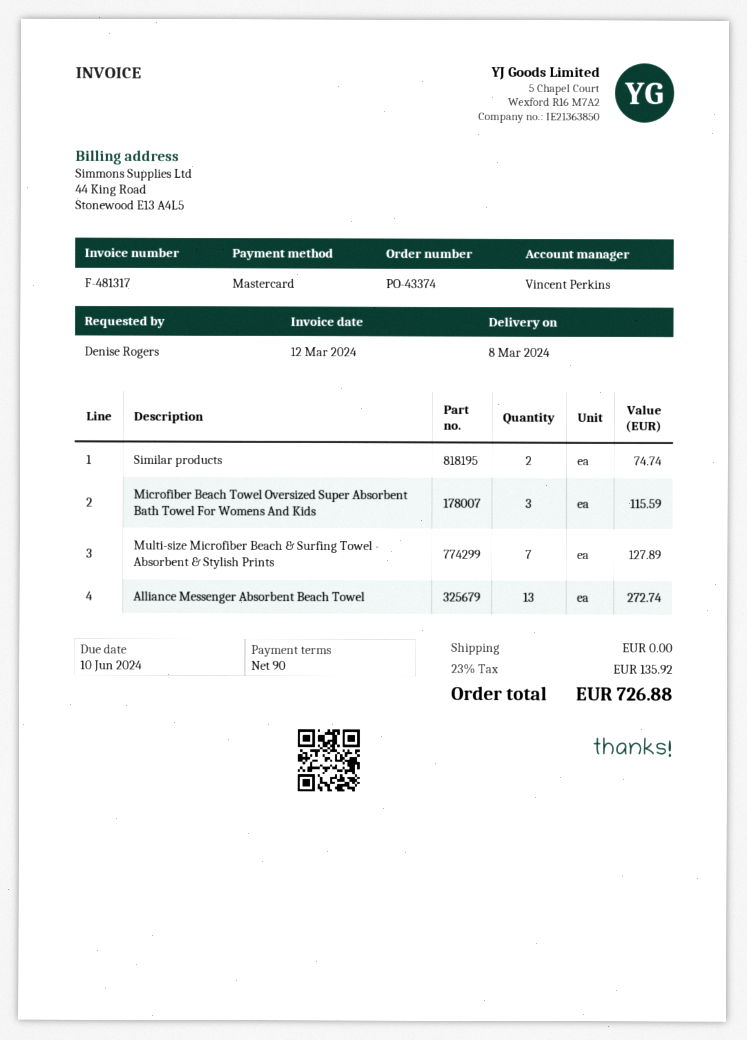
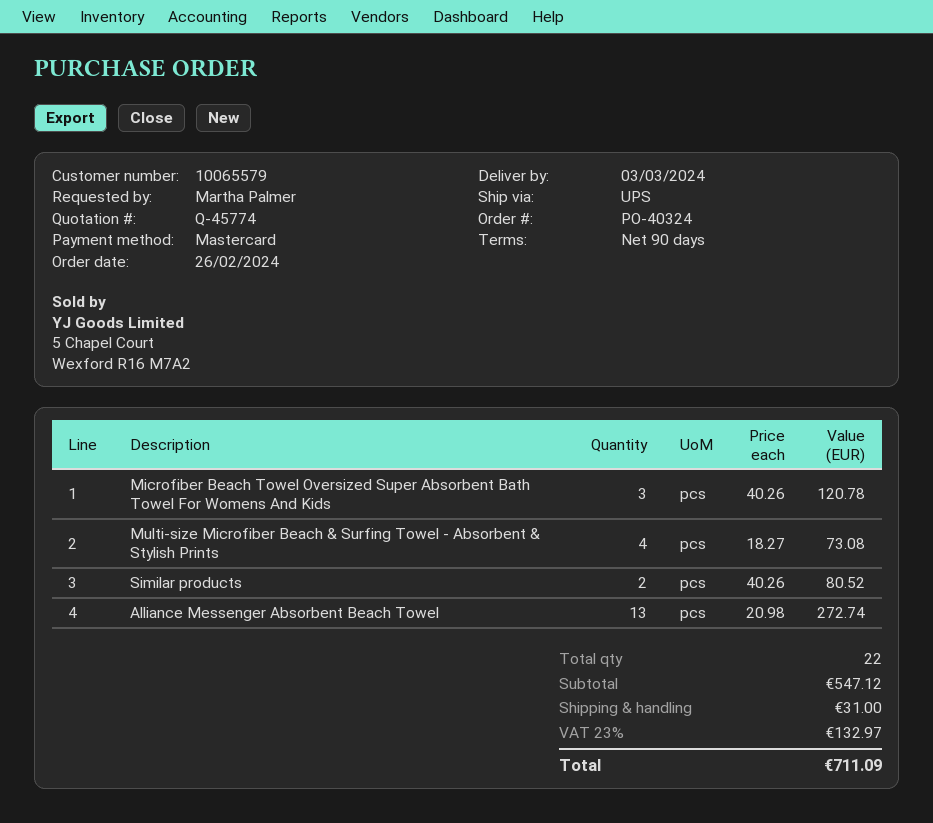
order number: PO-43374 -> PO-40324
delivery date: 2024-03-08 -> 2024-03-03
ordered by: Denise Rogers -> Martha Palmer
Similar products: 2 for 74.74 -> 2 for 80.52
Microfiber Beach Towel Oversized Super Absorbent Bath Towel For Womens And Kids: 3 for 115.59 -> 3 for 120.78
Multi-size Microfiber Beach & Surfing Towel - Absorbent & Stylish Prints: 7 for 127.89 -> 4 for 73.08
shipping: 0.00 -> 31.00
tax: 23% = 135.92 -> 23% = 132.97
total: 726.88 -> 711.09

